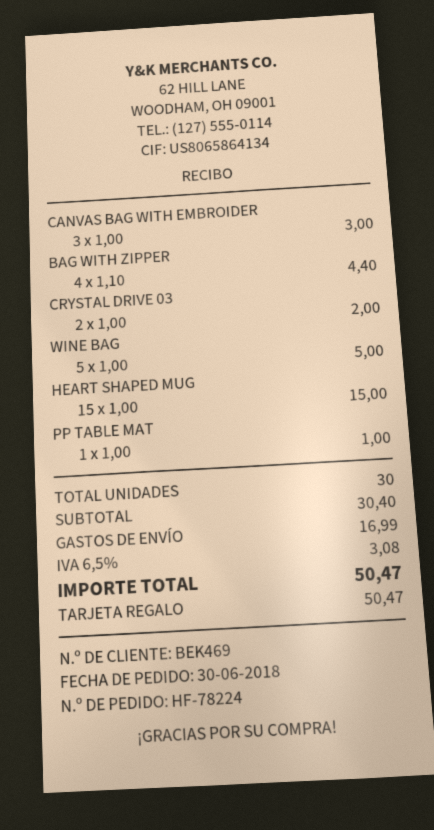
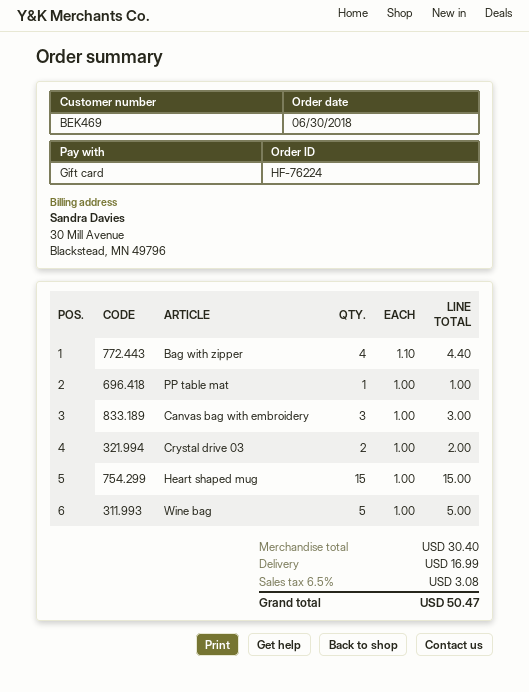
order number: HF-78224 -> HF-76224

